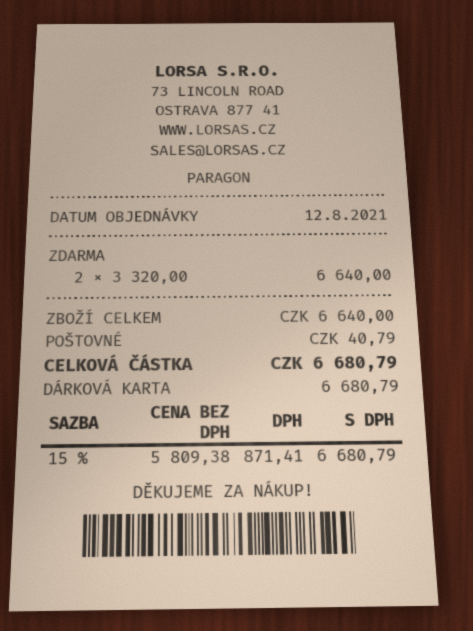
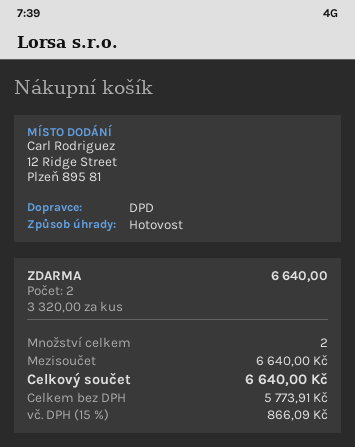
payment method: gift card -> cash
shipping: 40.79 -> none
net: 5809.38 -> 5773.91
tax: 15% = 871.41 -> 15% = 866.09
total: 6680.79 -> 6640.00

